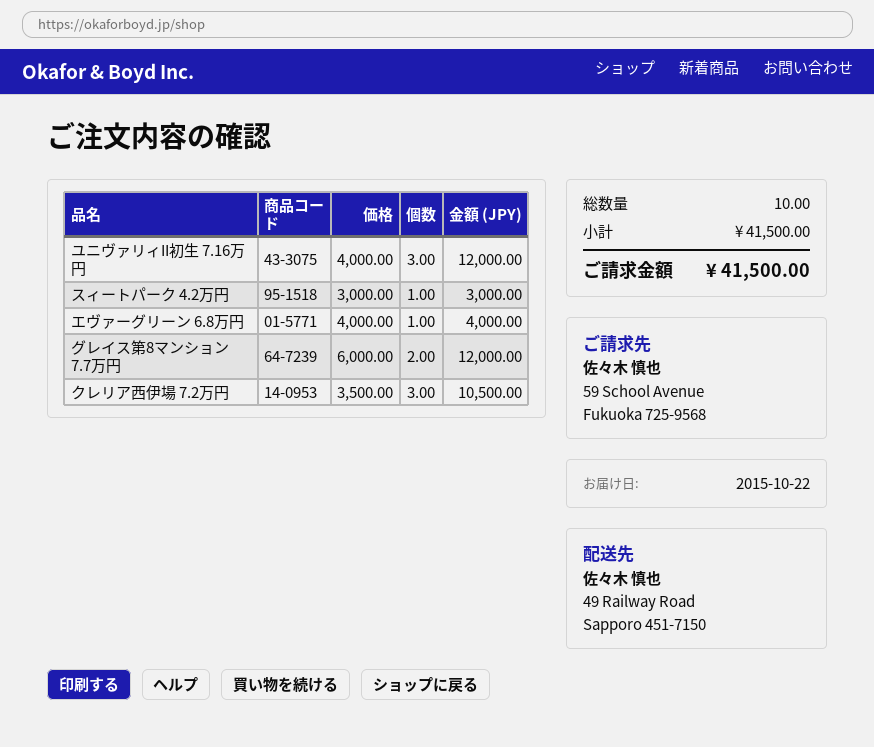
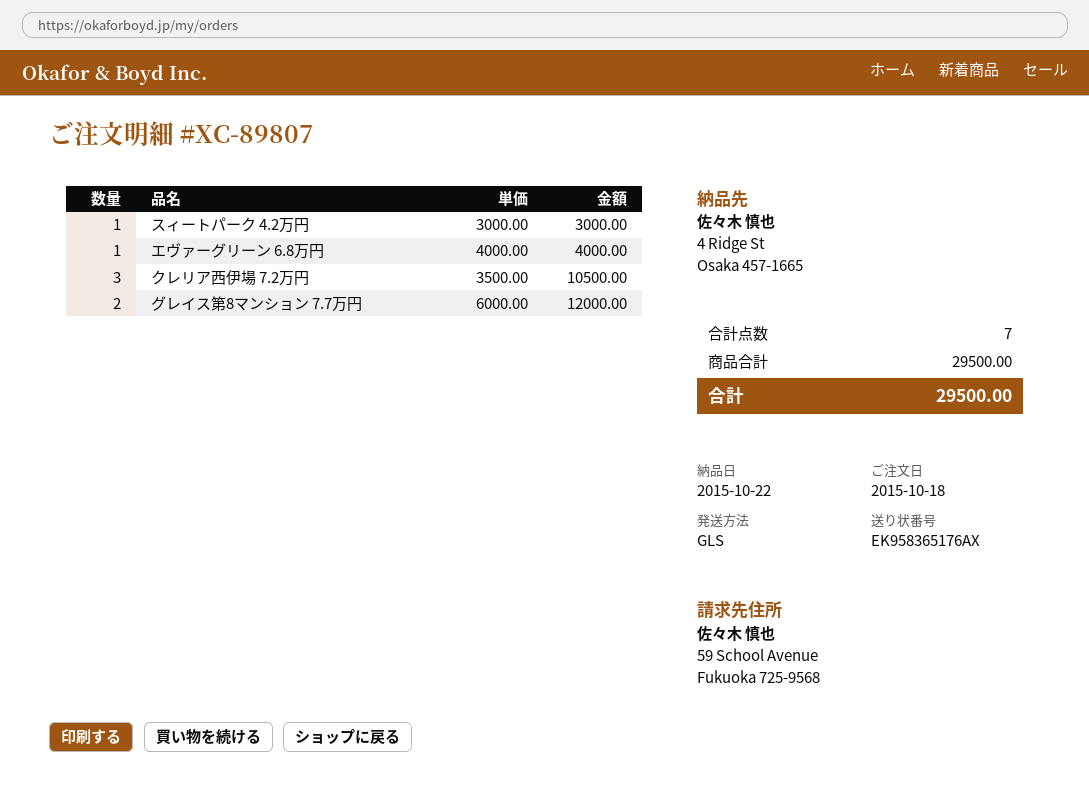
ship to: 49 Railway Road, Sapporo 451-7150 -> 4 Ridge St, Osaka 457-1665
ユニヴァリィII初生 7.16万円: 3 x 4000.00 = 12000.00 -> none
total quantity: 10 -> 7
subtotal: 41500.00 -> 29500.00
total: 41500.00 -> 29500.00

